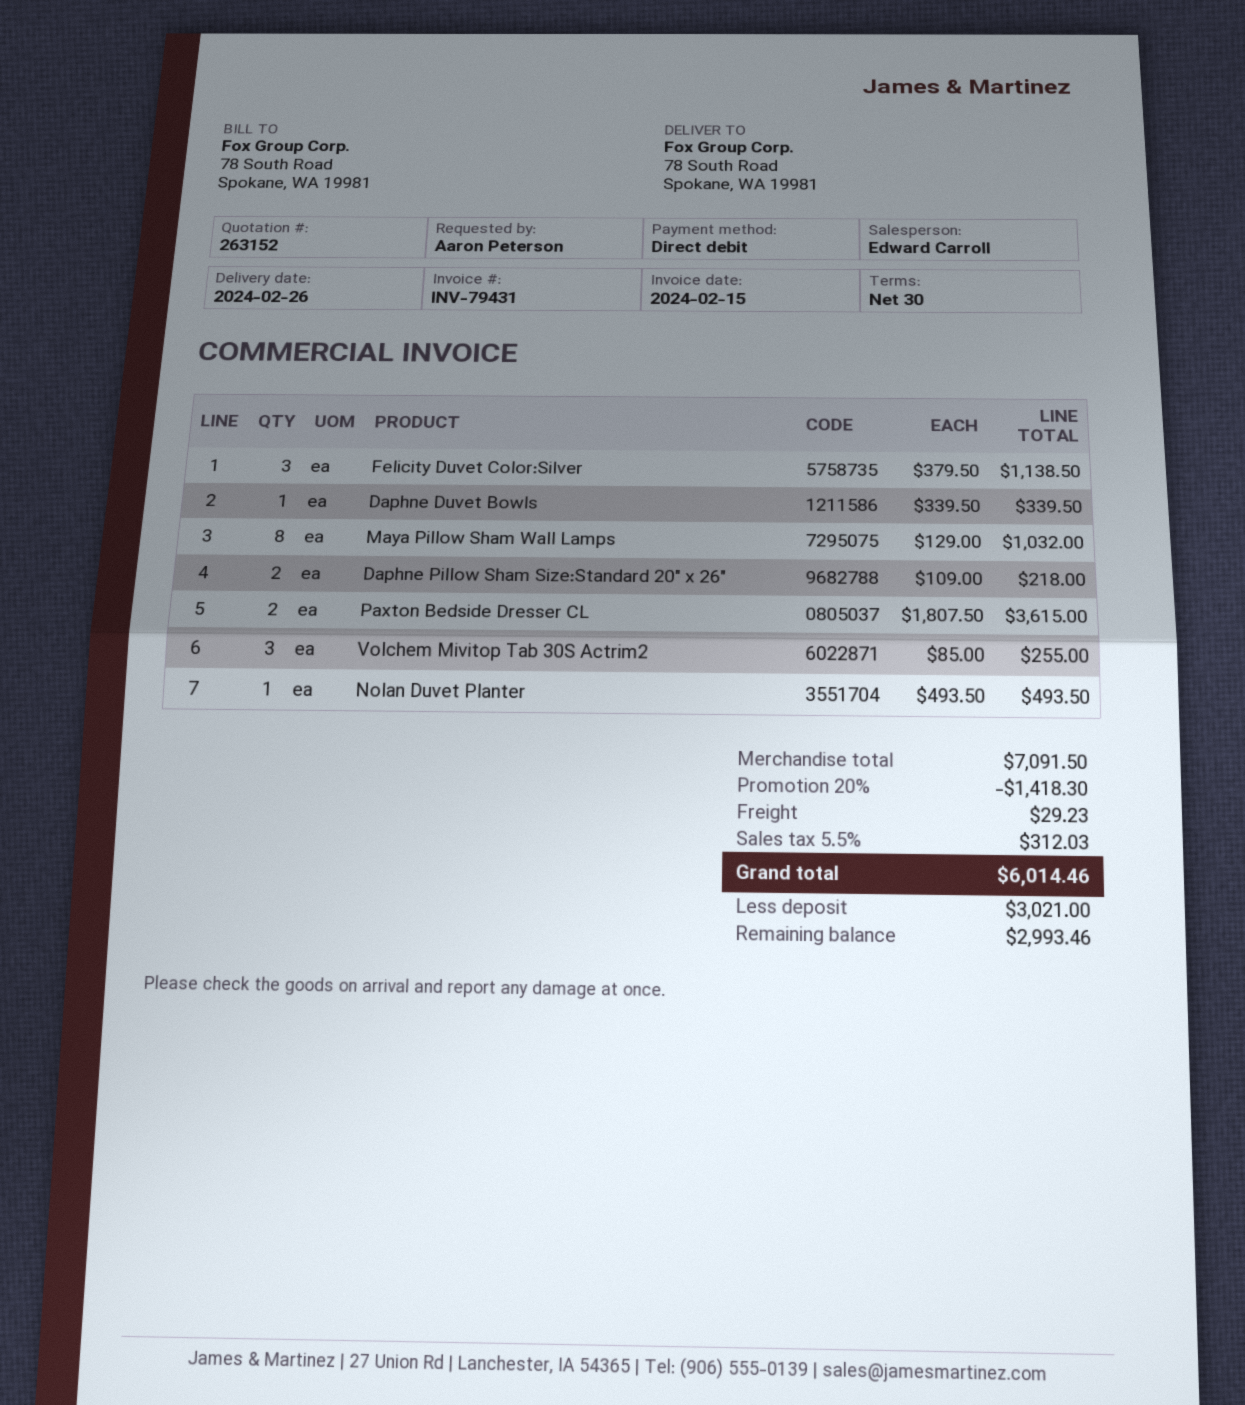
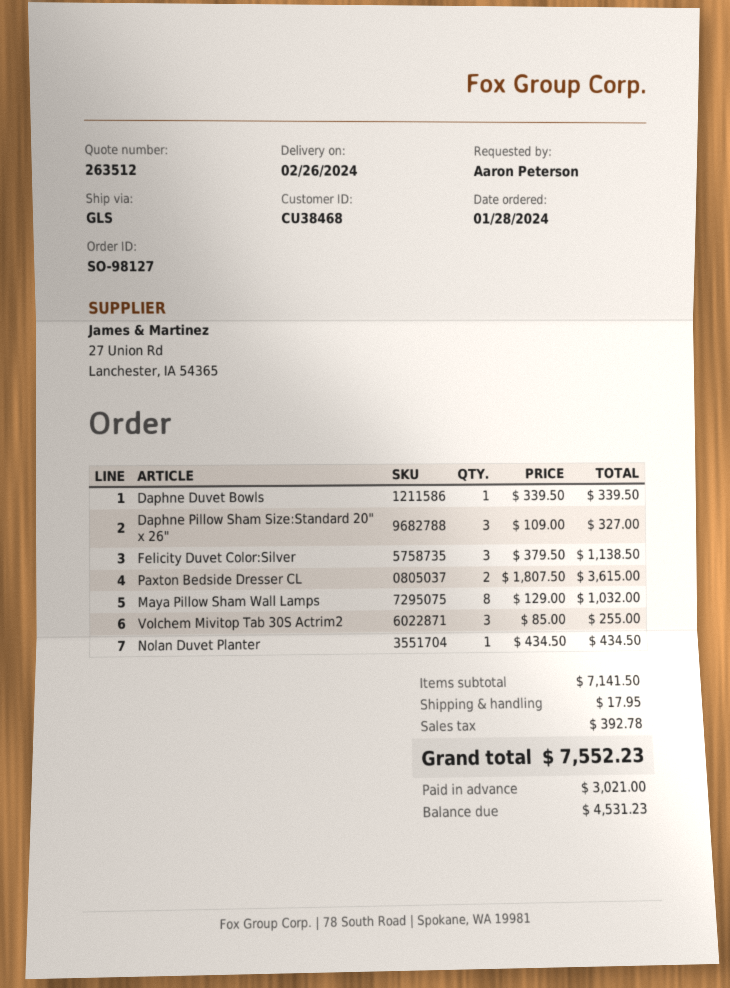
quote number: 263152 -> 263512
Daphne Pillow Sham Size:Standard 20" x 26": 2 x 109.00 = 218.00 -> 3 x 109.00 = 327.00
Nolan Duvet Planter: 1 x 493.50 = 493.50 -> 1 x 434.50 = 434.50
subtotal: 7091.50 -> 7141.50
discount: 20% = 1418.30 -> none
shipping: 29.23 -> 17.95
tax: 312.03 -> 392.78
total: 6014.46 -> 7552.23
balance: 2993.46 -> 4531.23

